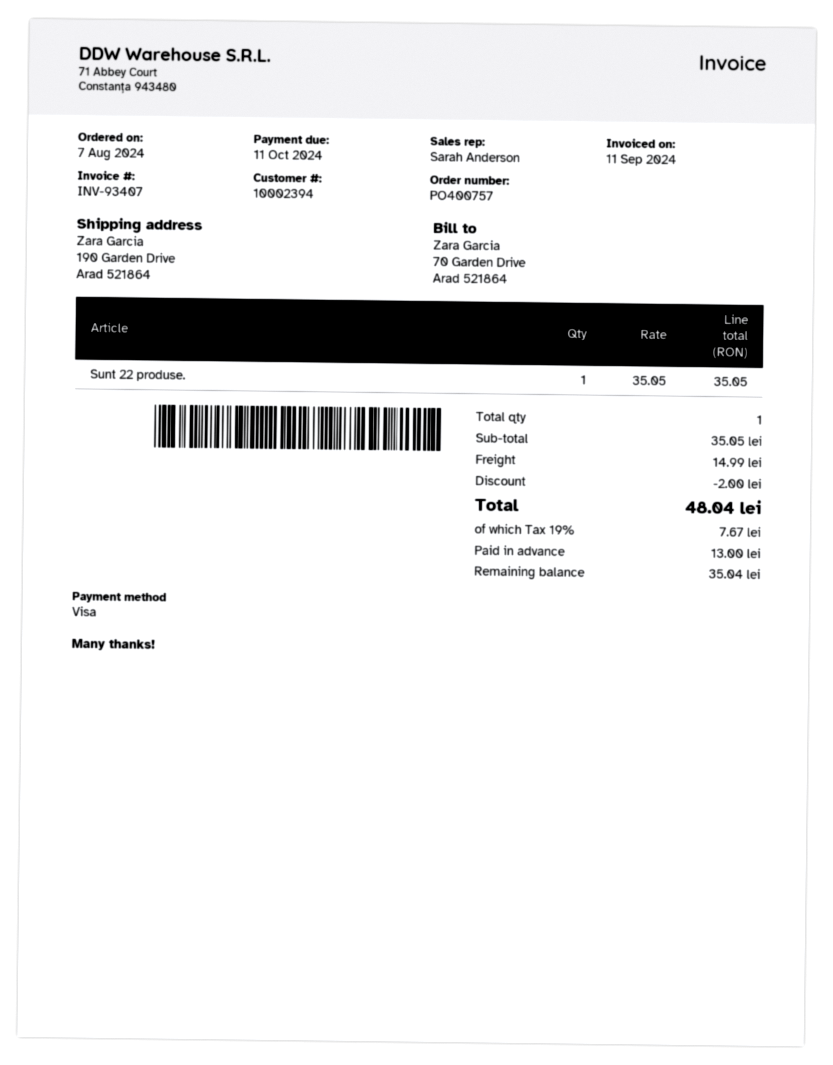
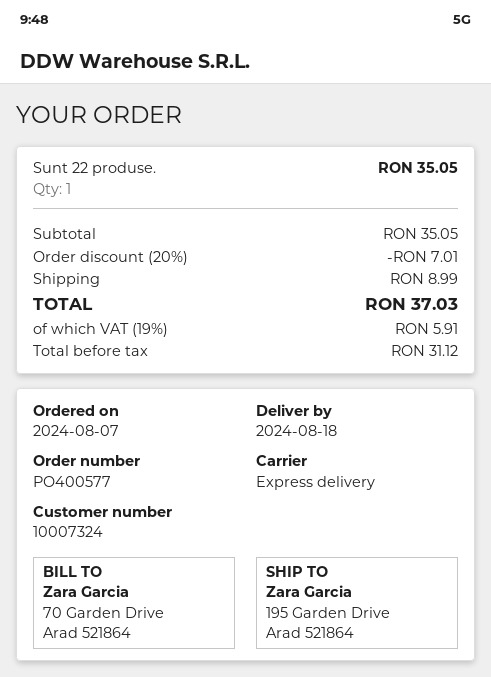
order number: PO400757 -> PO400577
customer number: 10002394 -> 10007324
ship to: 190 Garden Drive, Arad 521864 -> 195 Garden Drive, Arad 521864
discount: 2.00 -> 7.01
shipping: 14.99 -> 8.99
tax: 19% = 7.67 -> 19% = 5.91
total: 48.04 -> 37.03

